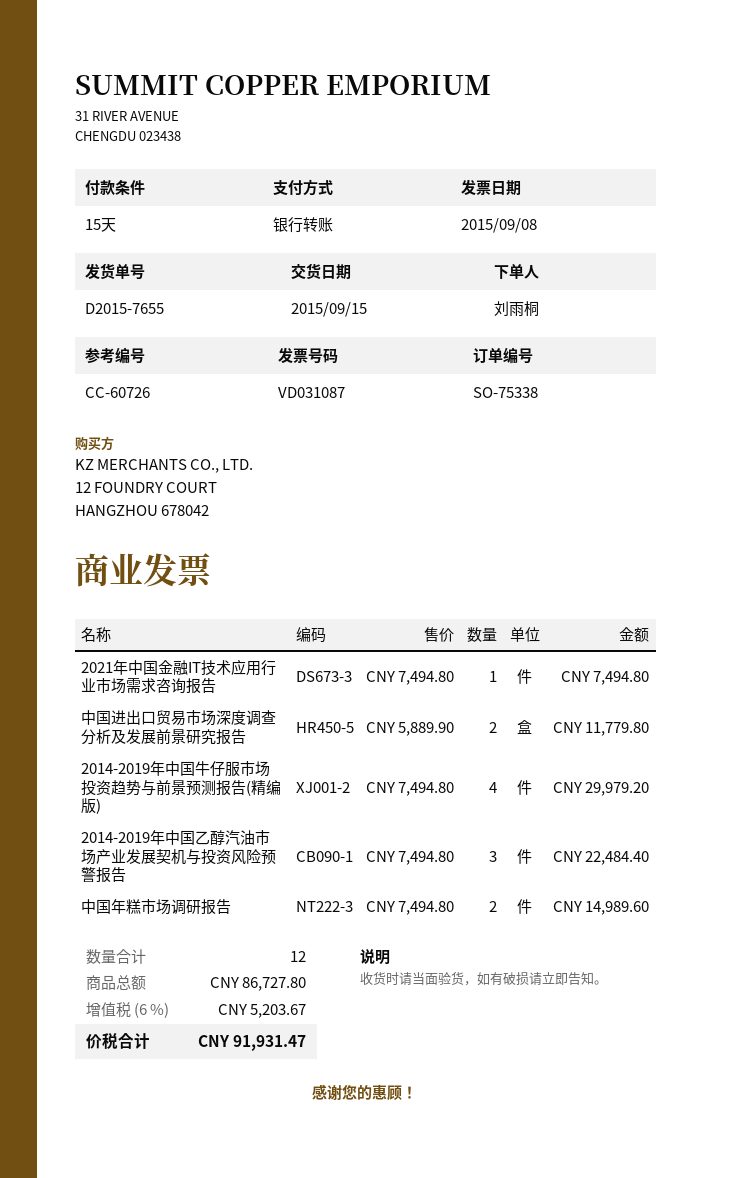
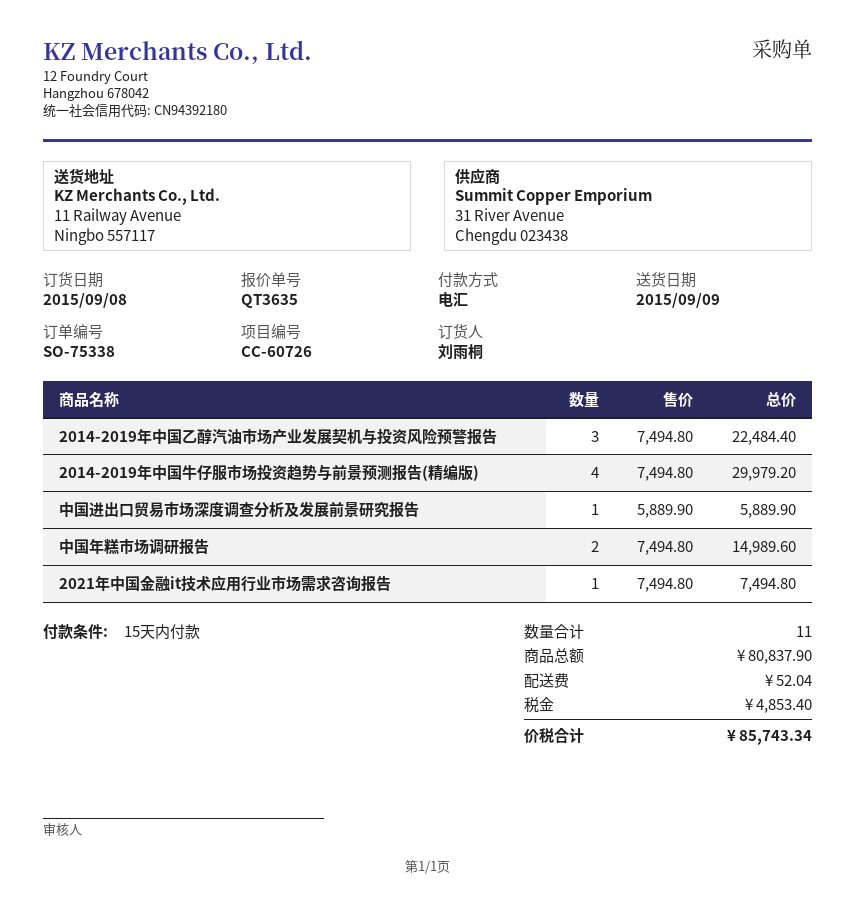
delivery date: 2015-09-15 -> 2015-09-09
中国进出口贸易市场深度调查分析及发展前景研究报告: 2 x 5889.90 = 11779.80 -> 1 x 5889.90 = 5889.90
total quantity: 12 -> 11
subtotal: 86727.80 -> 80837.90
shipping: none -> 52.04
tax: 5203.67 -> 4853.40
total: 91931.47 -> 85743.34

